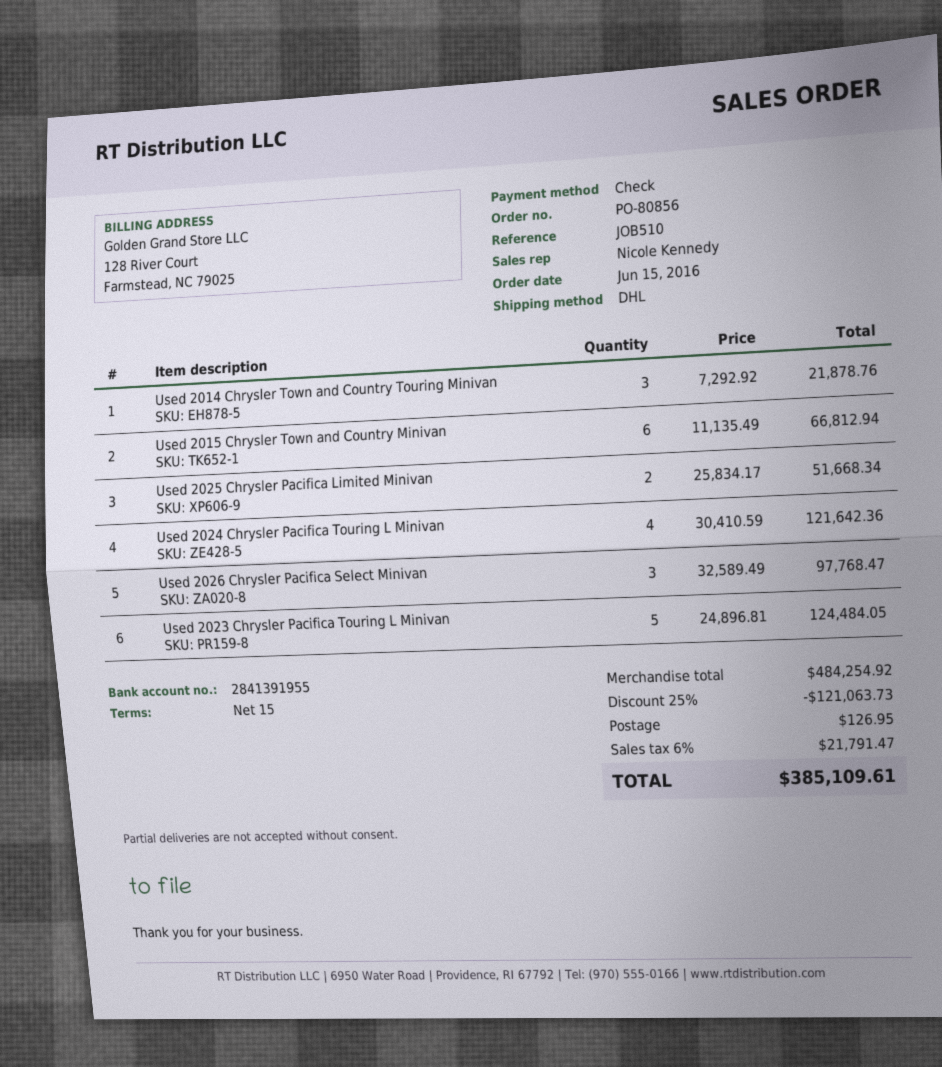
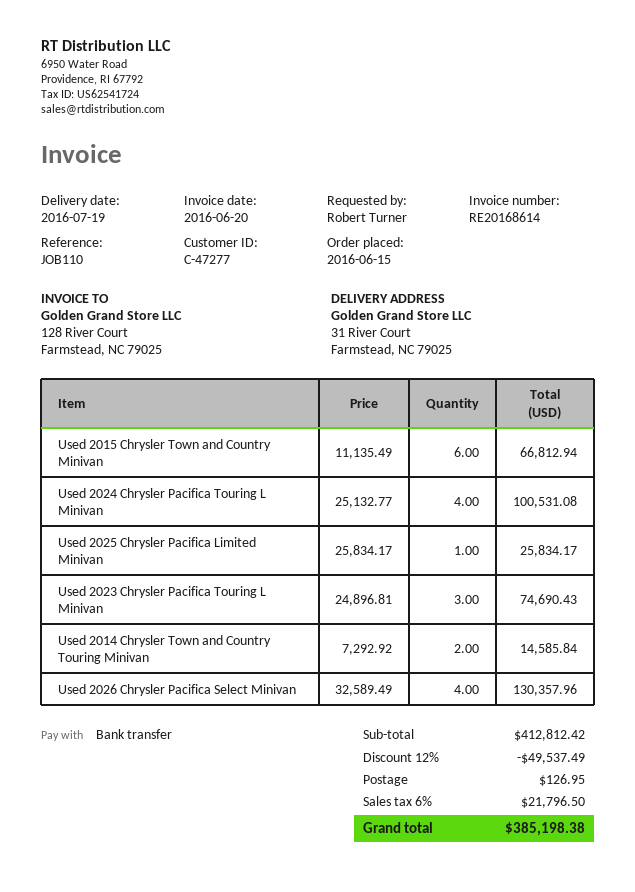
reference: JOB510 -> JOB110
payment method: cheque -> bank transfer
Used 2014 Chrysler Town and Country Touring Minivan: 3 x 7292.92 = 21878.76 -> 2 x 7292.92 = 14585.84
Used 2025 Chrysler Pacifica Limited Minivan: 2 x 25834.17 = 51668.34 -> 1 x 25834.17 = 25834.17
Used 2024 Chrysler Pacifica Touring L Minivan: 4 x 30410.59 = 121642.36 -> 4 x 25132.77 = 100531.08
Used 2026 Chrysler Pacifica Select Minivan: 3 x 32589.49 = 97768.47 -> 4 x 32589.49 = 130357.96
Used 2023 Chrysler Pacifica Touring L Minivan: 5 x 24896.81 = 124484.05 -> 3 x 24896.81 = 74690.43
subtotal: 484254.92 -> 412812.42
discount: 25% = 121063.73 -> 12% = 49537.49
tax: 6% = 21791.47 -> 6% = 21796.50
total: 385109.61 -> 385198.38

